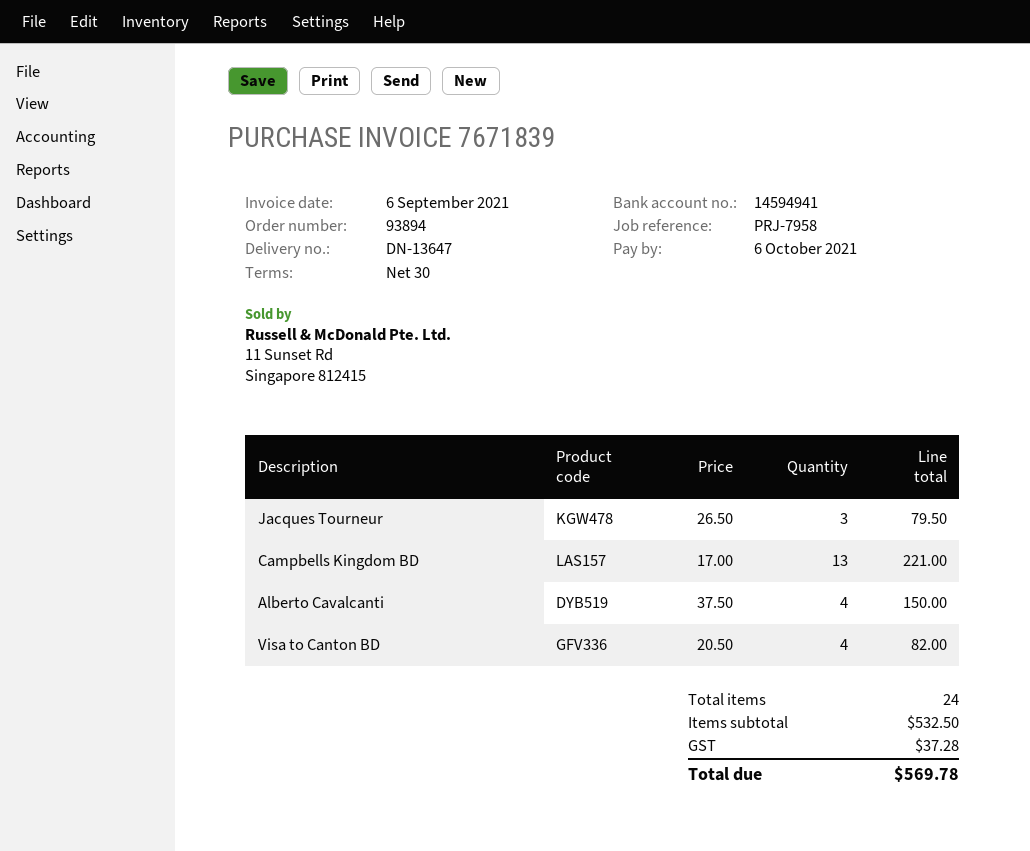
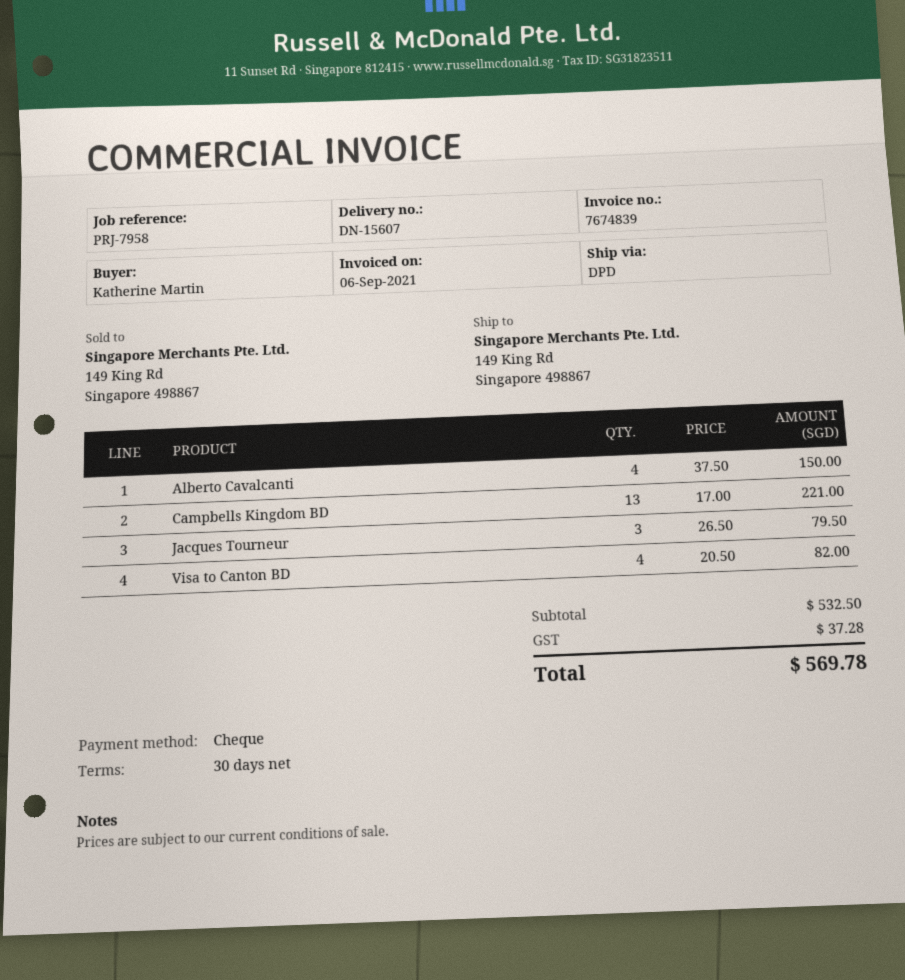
delivery note number: DN-13647 -> DN-15607
invoice number: 7671839 -> 7674839

